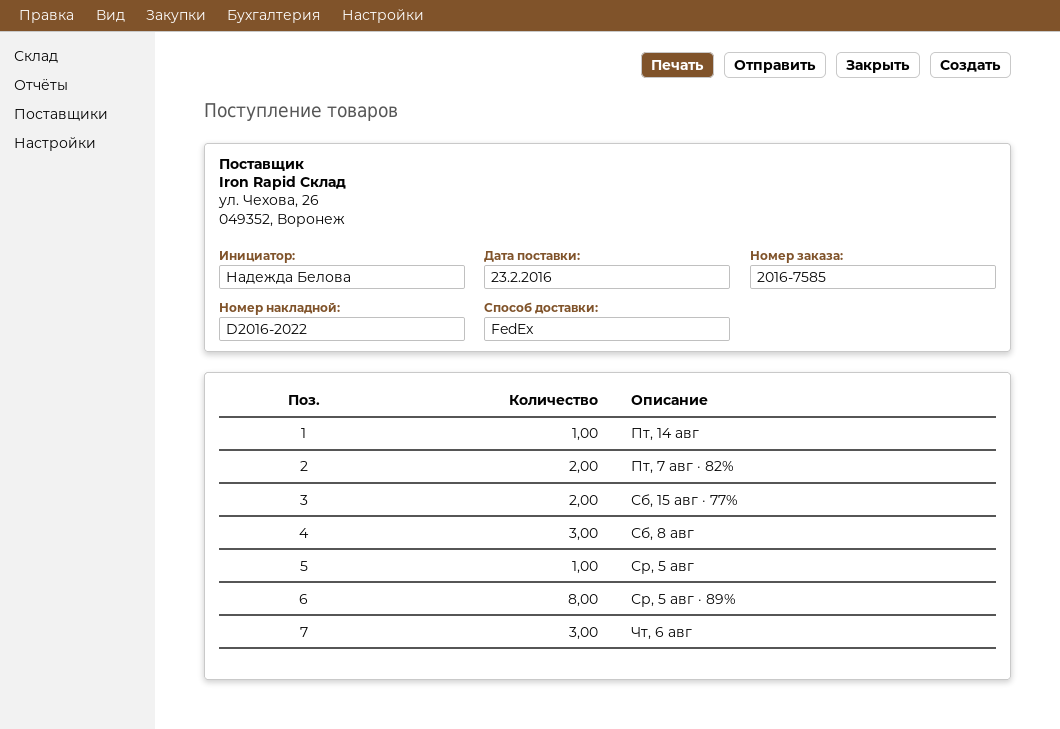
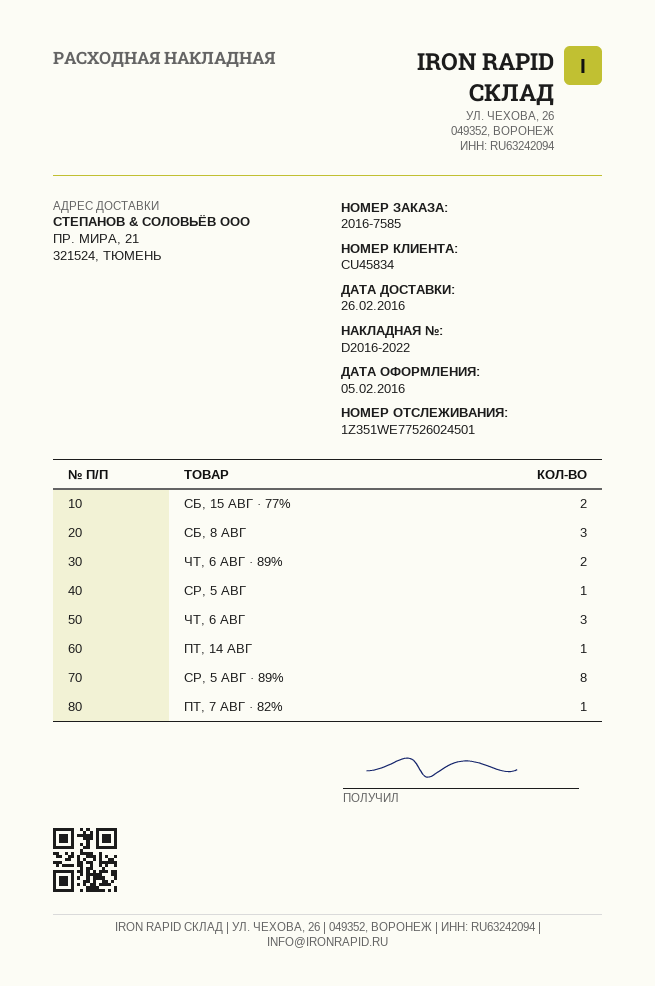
delivery date: 2016-02-23 -> 2016-02-26
Пт, 7 авг · 82%: 2 -> 1
ЧТ, 6 АВГ · 89%: none -> 2

